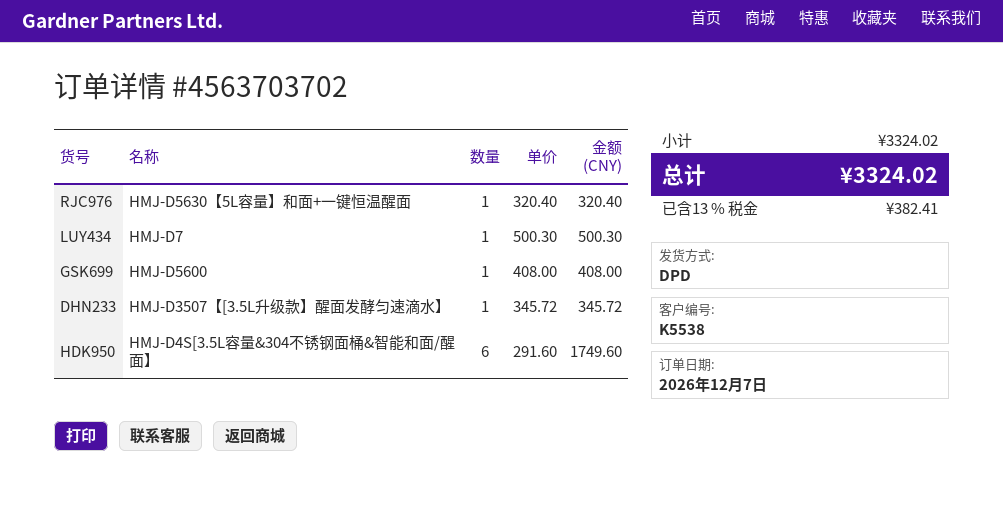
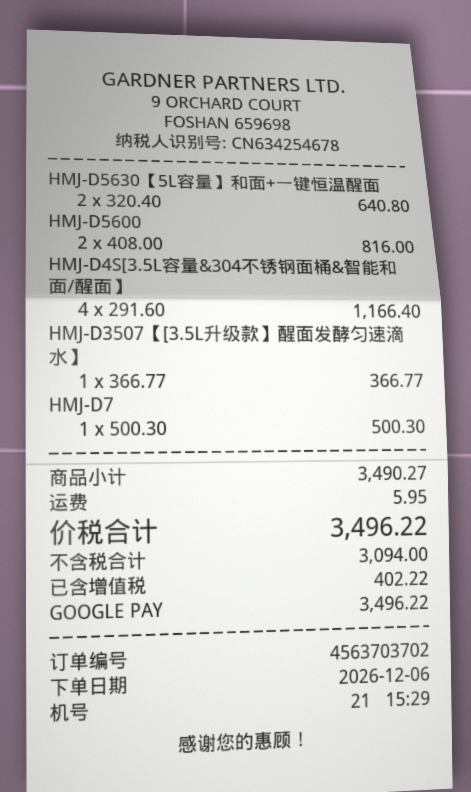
order date: 2026-12-07 -> 2026-12-06
HMJ-D5630【5L容量】和面+一键恒温醒面: 1 x 320.40 = 320.40 -> 2 x 320.40 = 640.80
HMJ-D5600: 1 x 408.00 = 408.00 -> 2 x 408.00 = 816.00
HMJ-D3507【[3.5L升级款】醒面发酵匀速滴水】: 1 x 345.72 = 345.72 -> 1 x 366.77 = 366.77
HMJ-D4S[3.5L容量&304不锈钢面桶&智能和面/醒面】: 6 x 291.60 = 1749.60 -> 4 x 291.60 = 1166.40
subtotal: 3324.02 -> 3490.27
shipping: none -> 5.95
tax: 382.41 -> 402.22
total: 3324.02 -> 3496.22

